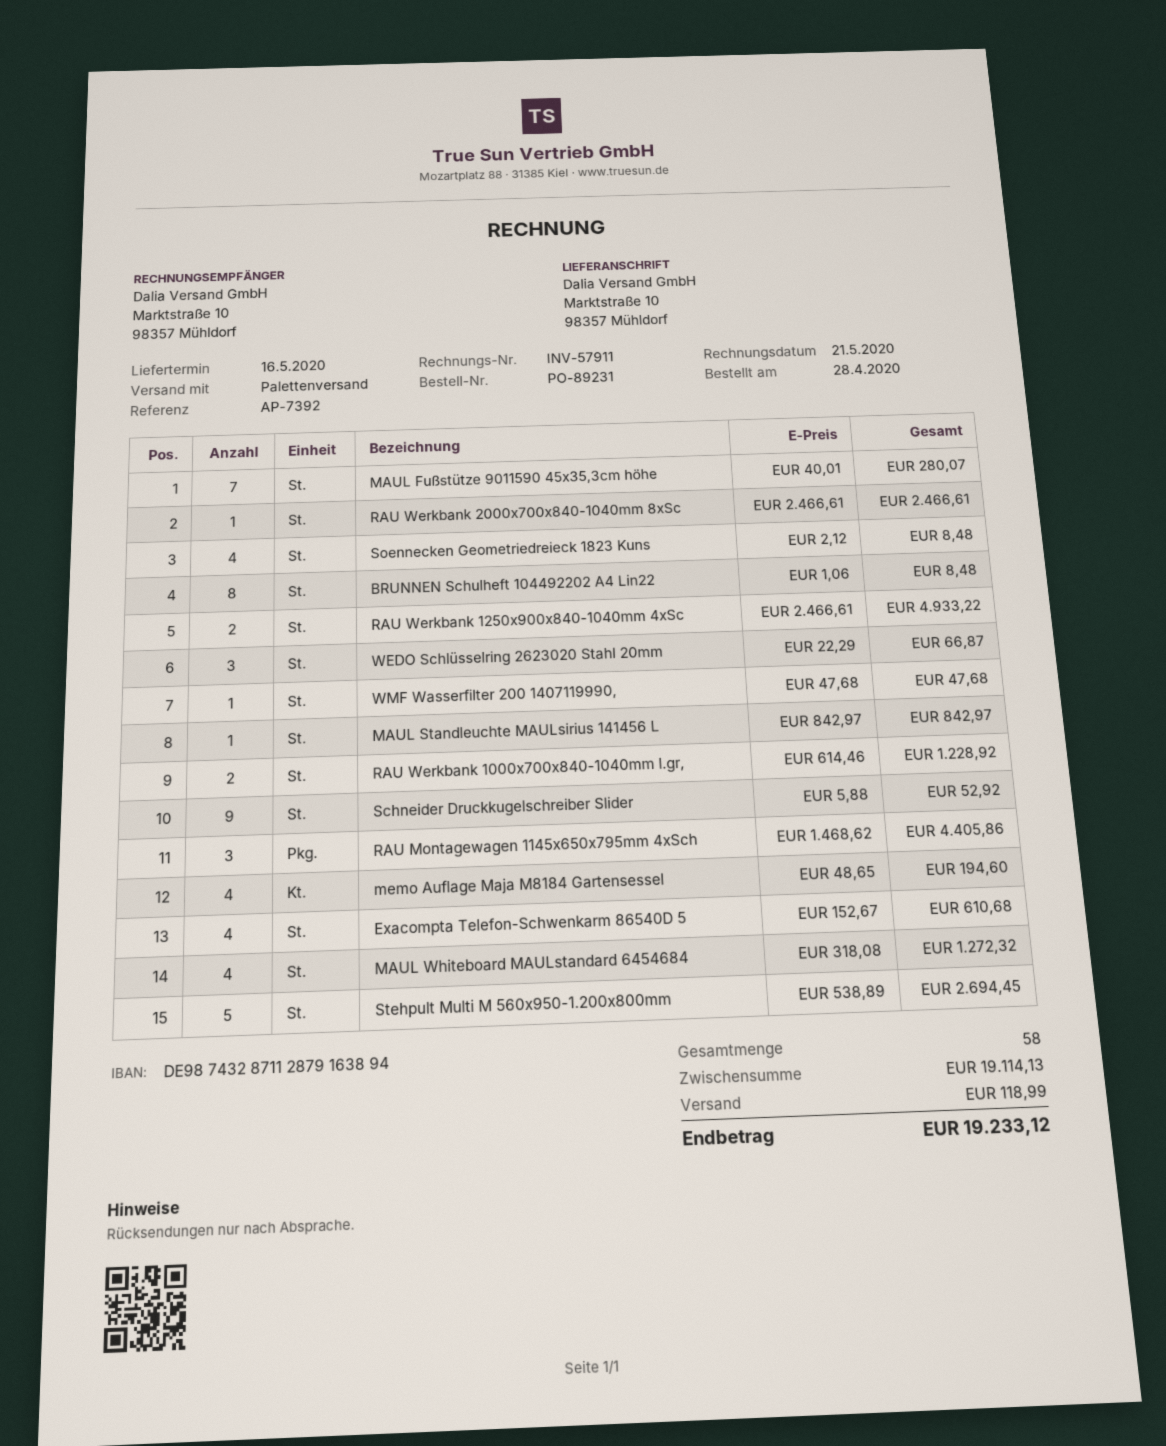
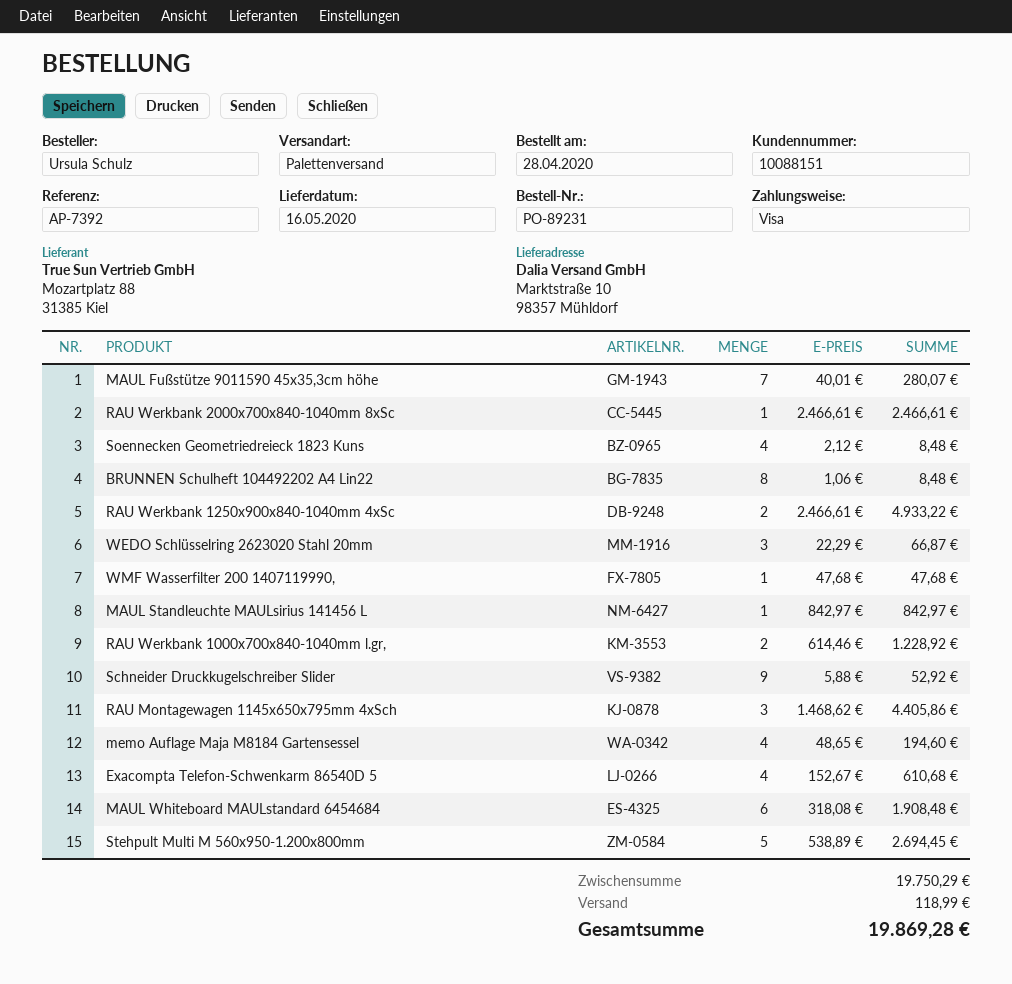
MAUL Whiteboard MAULstandard 6454684: 4 x 318.08 = 1272.32 -> 6 x 318.08 = 1908.48
subtotal: 19114.13 -> 19750.29
total: 19233.12 -> 19869.28

